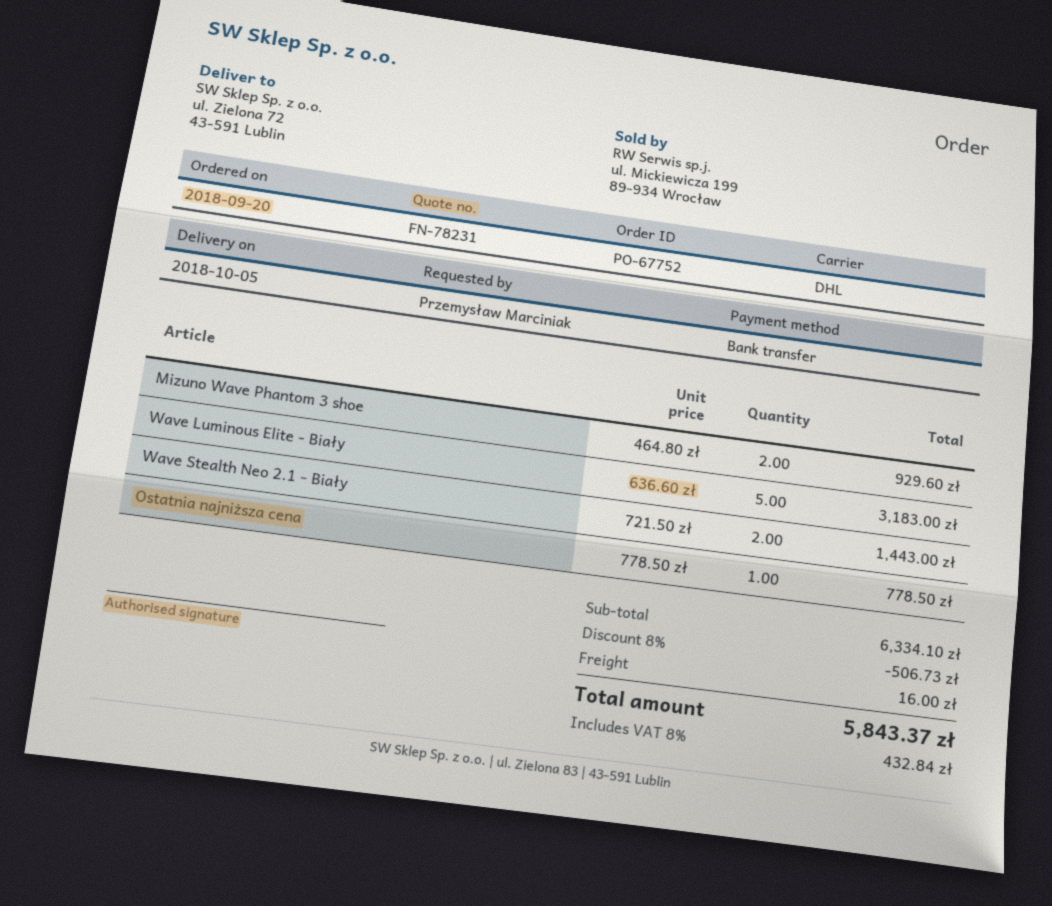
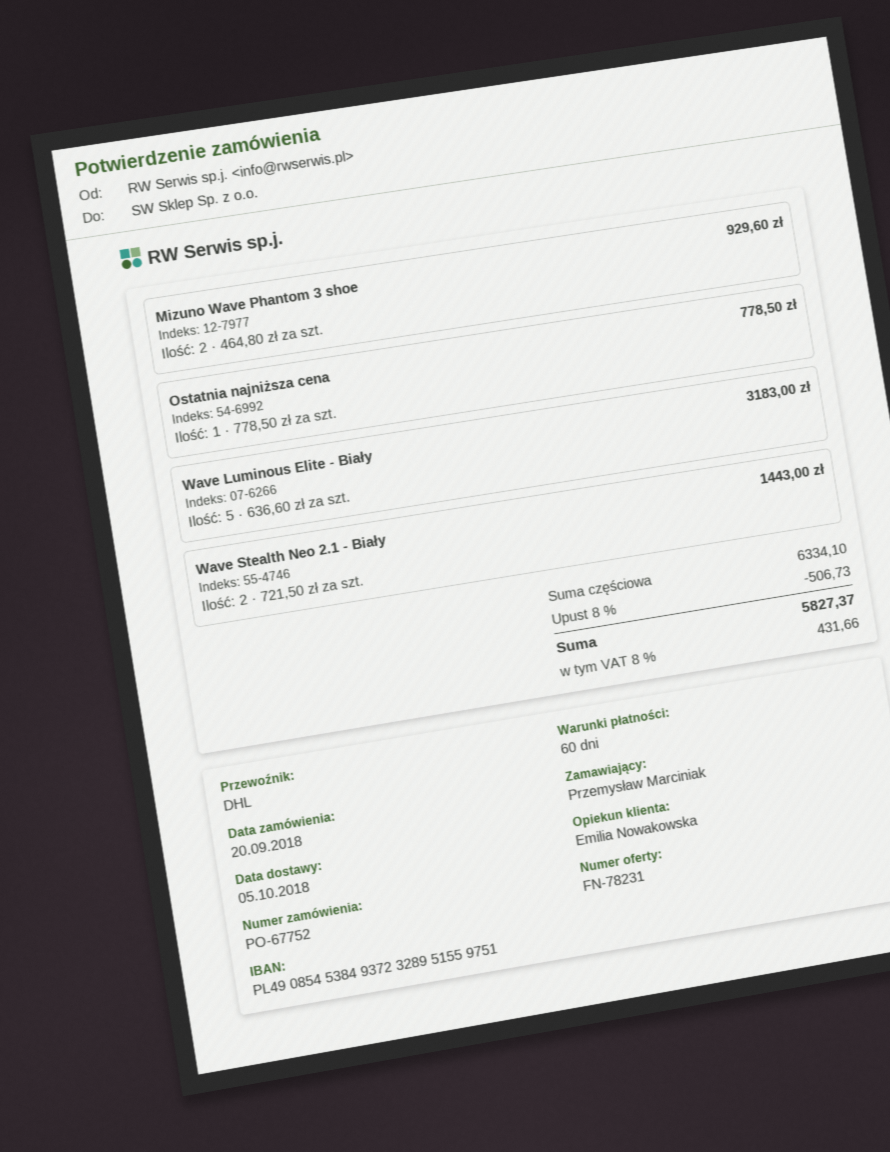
shipping: 16.00 -> none
tax: 8% = 432.84 -> 8% = 431.66
total: 5843.37 -> 5827.37

